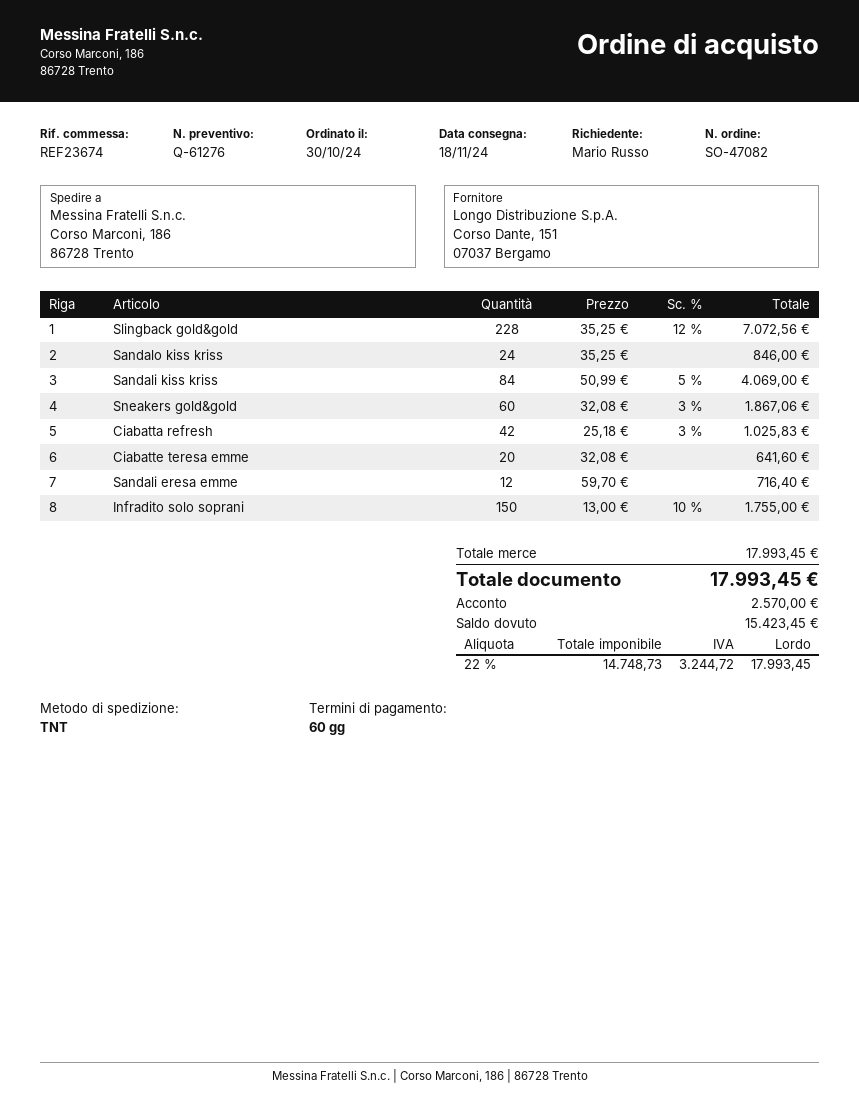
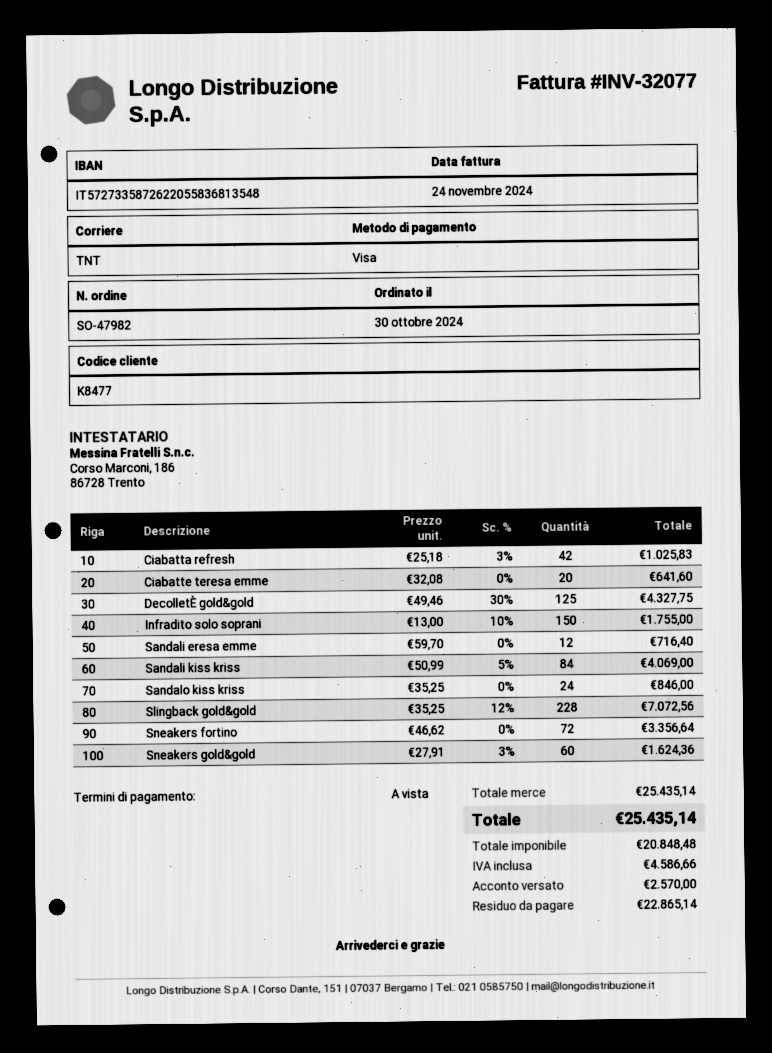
order number: SO-47082 -> SO-47982
payment terms: 60 days -> on receipt
Sneakers gold&gold: 60 x 32.08 - 3% = 1867.06 -> 60 x 27.91 - 3% = 1624.36
DecolletÈ gold&gold: none -> 125 x 49.46 - 30% = 4327.75
Sneakers fortino: none -> 72 x 46.62 = 3356.64
subtotal: 17993.45 -> 25435.14
net: 14748.73 -> 20848.48
tax: 3244.72 -> 4586.66
total: 17993.45 -> 25435.14
balance: 15423.45 -> 22865.14

